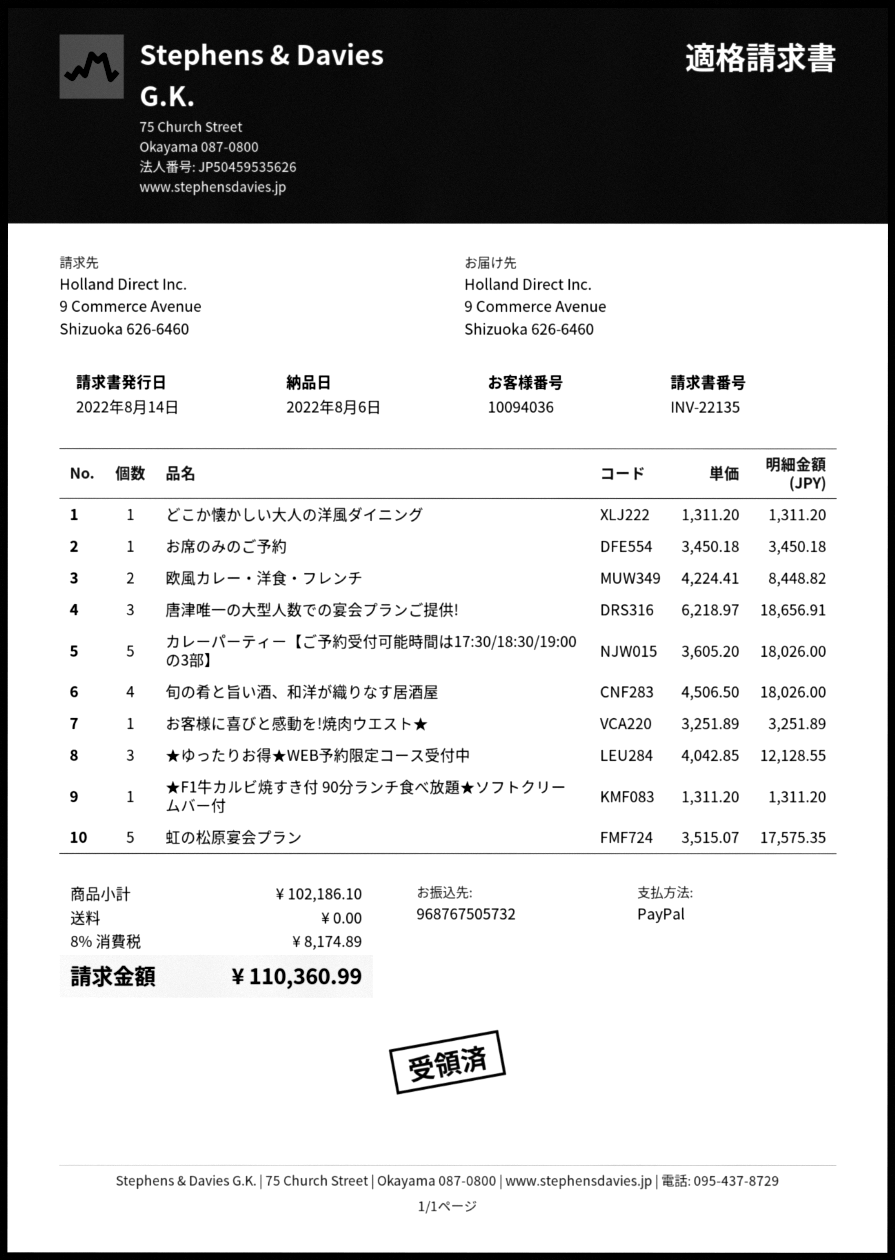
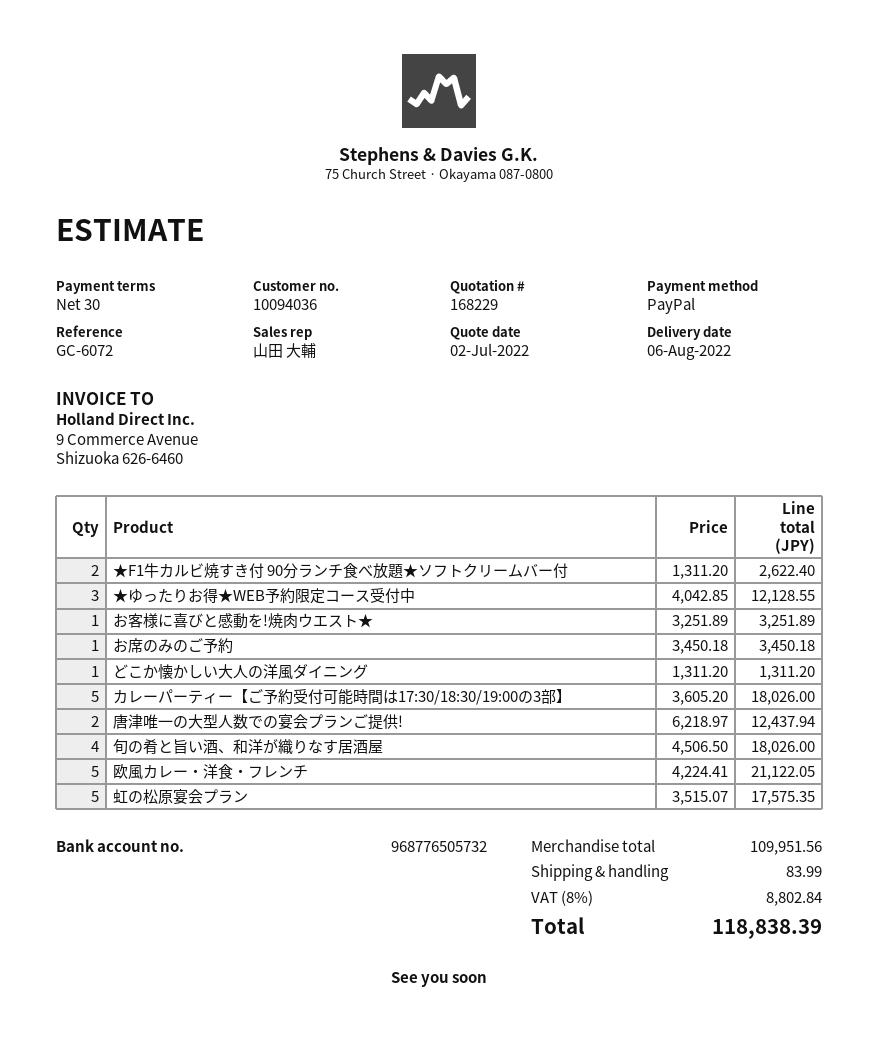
bank account: 968767505732 -> 968776505732
欧風カレー・洋食・フレンチ: 2 x 4224.41 = 8448.82 -> 5 x 4224.41 = 21122.05
唐津唯一の大型人数での宴会プランご提供!: 3 x 6218.97 = 18656.91 -> 2 x 6218.97 = 12437.94
★F1牛カルビ焼すき付 90分ランチ食べ放題★ソフトクリームバー付: 1 x 1311.20 = 1311.20 -> 2 x 1311.20 = 2622.40
subtotal: 102186.10 -> 109951.56
shipping: 0.00 -> 83.99
tax: 8% = 8174.89 -> 8% = 8802.84
total: 110360.99 -> 118838.39

